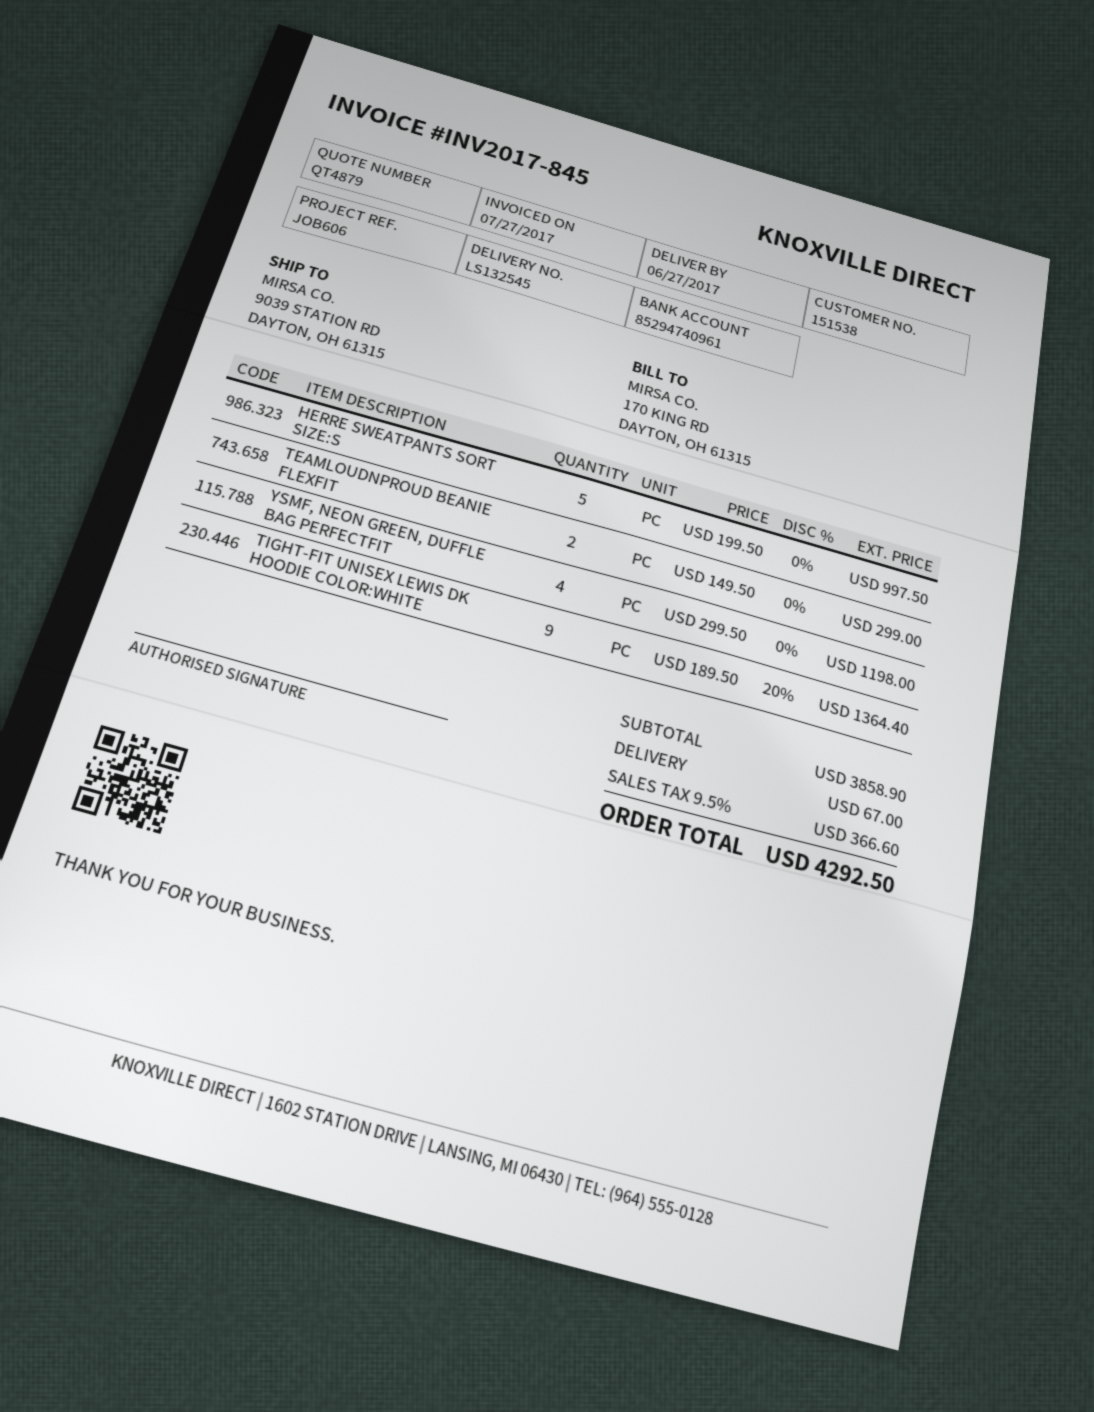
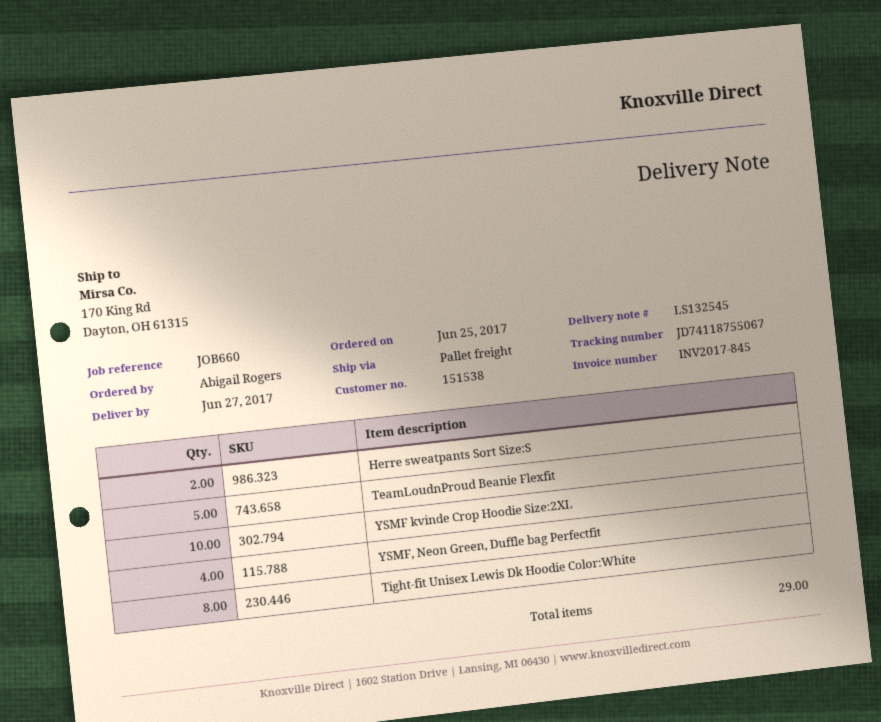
reference: JOB606 -> JOB660
ship to: 9039 STATION RD, DAYTON, OH 61315 -> 170 King Rd, Dayton, OH 61315
HERRE SWEATPANTS SORT SIZE:S: 5 -> 2
TEAMLOUDNPROUD BEANIE FLEXFIT: 2 -> 5
TIGHT-FIT UNISEX LEWIS DK HOODIE COLOR:WHITE: 9 -> 8
YSMF kvinde Crop Hoodie Size:2XL: none -> 10

